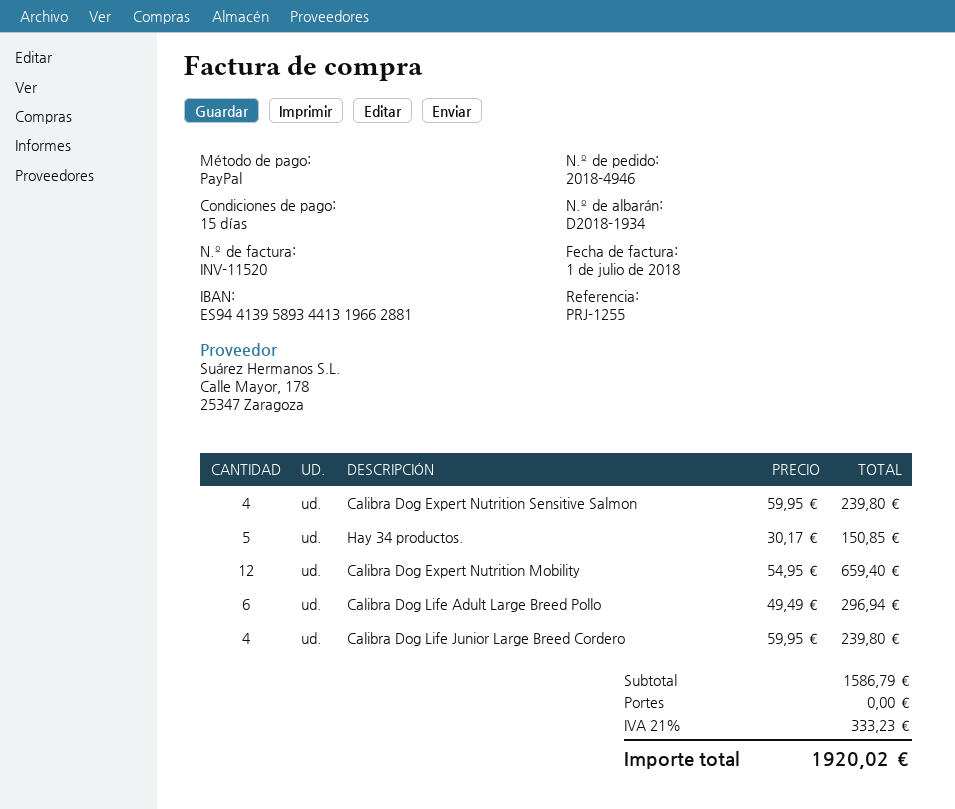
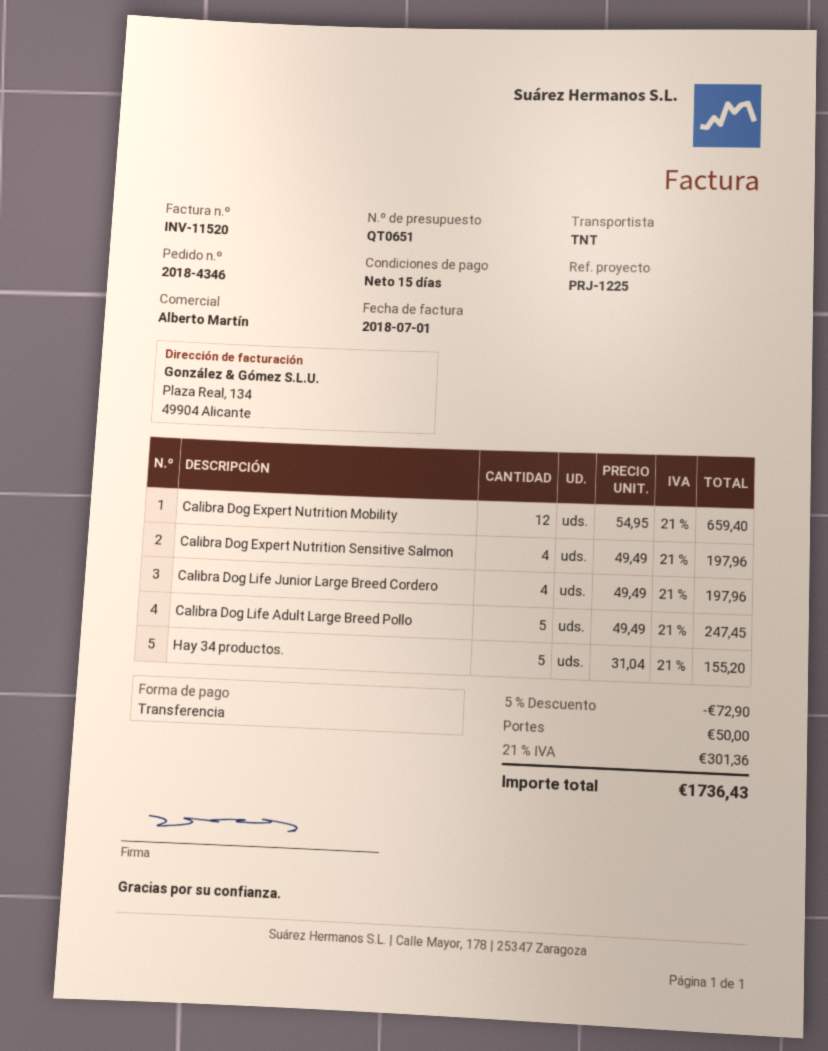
order number: 2018-4946 -> 2018-4346
reference: PRJ-1255 -> PRJ-1225
payment method: PayPal -> bank transfer
Calibra Dog Expert Nutrition Sensitive Salmon: 4 x 59.95 = 239.80 -> 4 x 49.49 = 197.96
Hay 34 productos.: 5 x 30.17 = 150.85 -> 5 x 31.04 = 155.20
Calibra Dog Life Adult Large Breed Pollo: 6 x 49.49 = 296.94 -> 5 x 49.49 = 247.45
Calibra Dog Life Junior Large Breed Cordero: 4 x 59.95 = 239.80 -> 4 x 49.49 = 197.96
discount: none -> 5% = 72.90
shipping: 0.00 -> 50.00
tax: 21% = 333.23 -> 21% = 301.36
total: 1920.02 -> 1736.43

